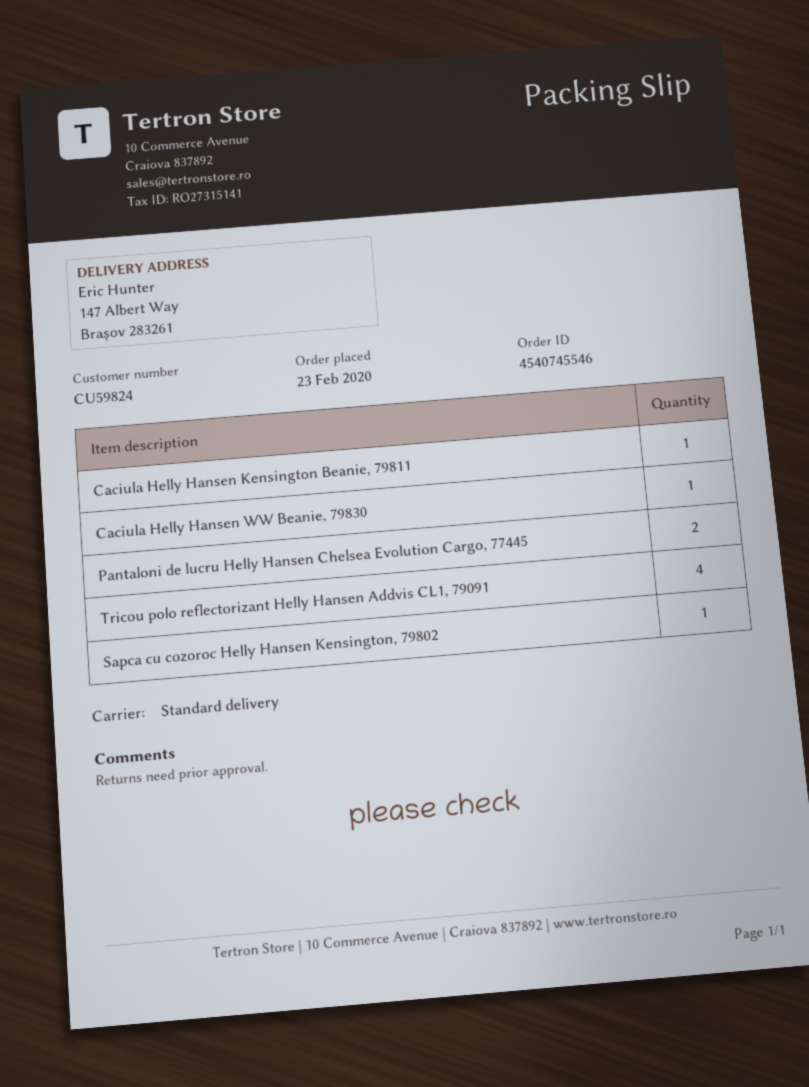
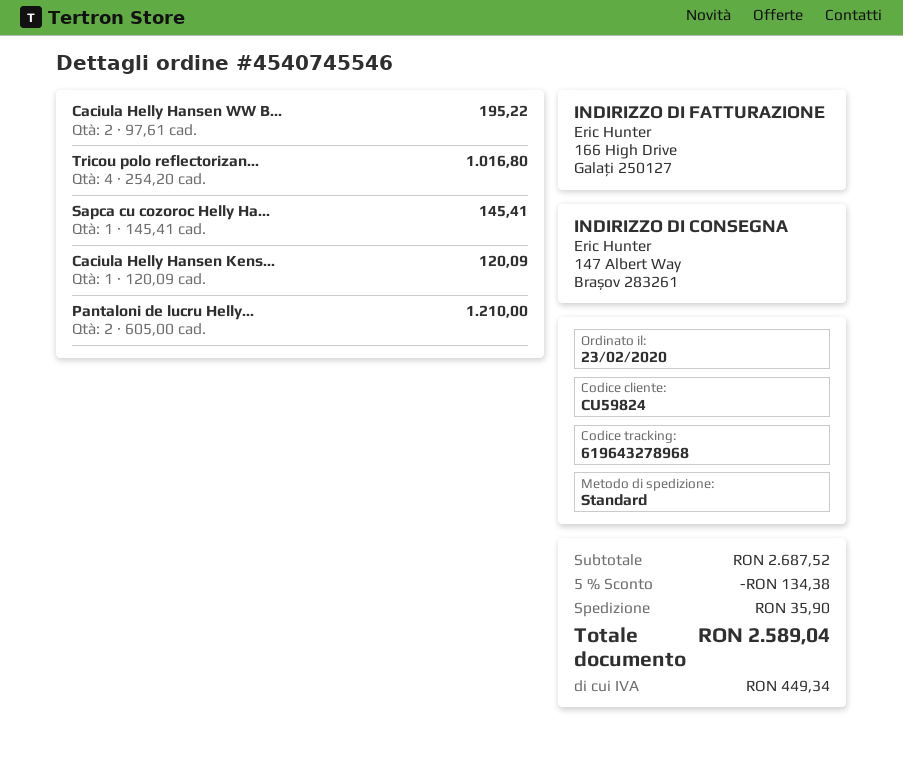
Caciula Helly Hansen WW Beanie, 79830: 1 -> 2

